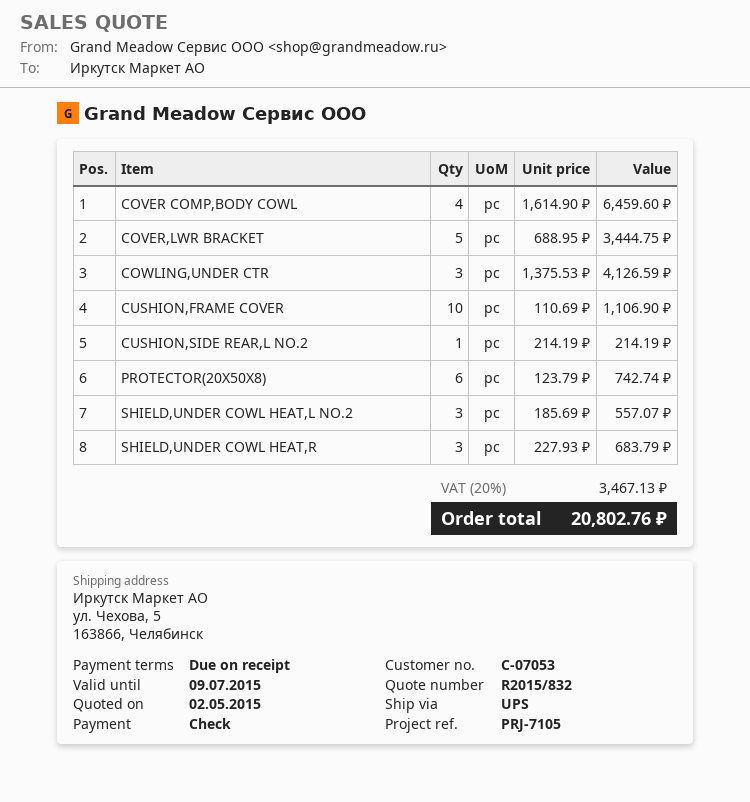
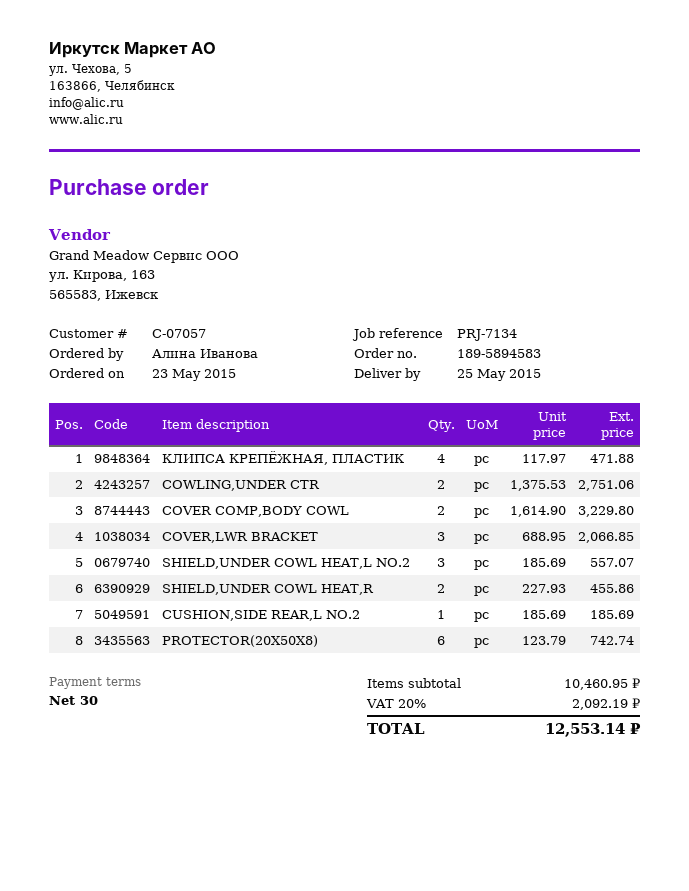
payment terms: on receipt -> 30 days
customer number: C-07053 -> C-07057
reference: PRJ-7105 -> PRJ-7134
COVER COMP,BODY COWL: 4 x 1614.90 = 6459.60 -> 2 x 1614.90 = 3229.80
COVER,LWR BRACKET: 5 x 688.95 = 3444.75 -> 3 x 688.95 = 2066.85
COWLING,UNDER CTR: 3 x 1375.53 = 4126.59 -> 2 x 1375.53 = 2751.06
CUSHION,FRAME COVER: 10 x 110.69 = 1106.90 -> none
CUSHION,SIDE REAR,L NO.2: 1 x 214.19 = 214.19 -> 1 x 185.69 = 185.69
SHIELD,UNDER COWL HEAT,R: 3 x 227.93 = 683.79 -> 2 x 227.93 = 455.86
КЛИПСА КРЕПЁЖНАЯ, ПЛАСТИК: none -> 4 x 117.97 = 471.88
tax: 20% = 3467.13 -> 20% = 2092.19
total: 20802.76 -> 12553.14

